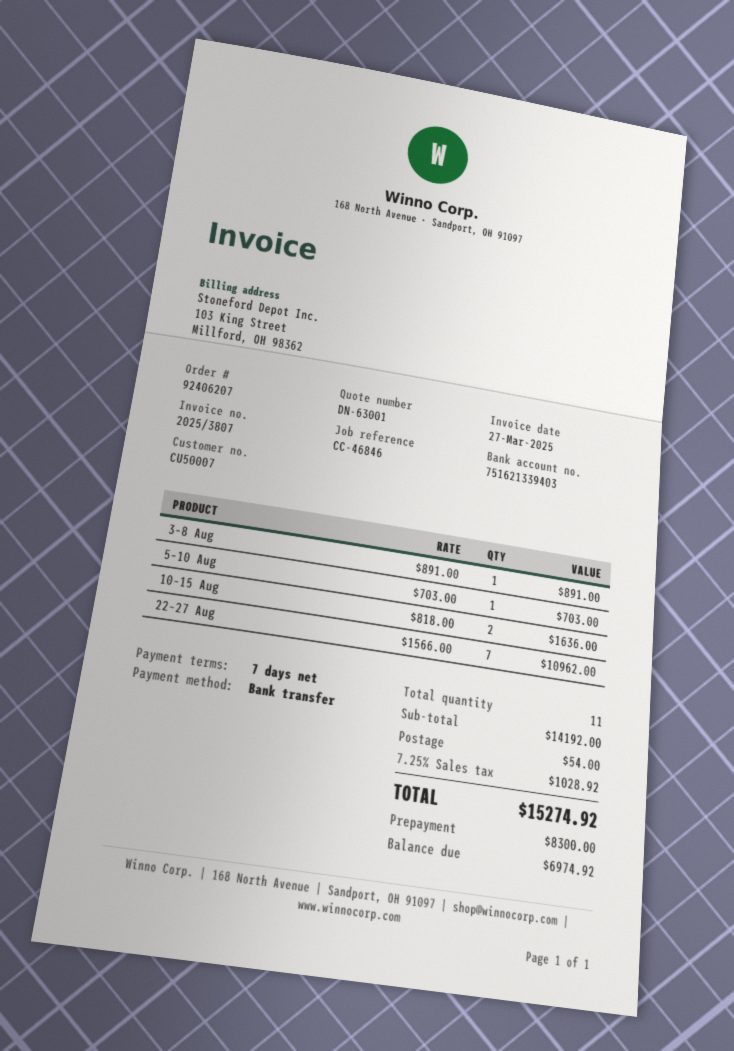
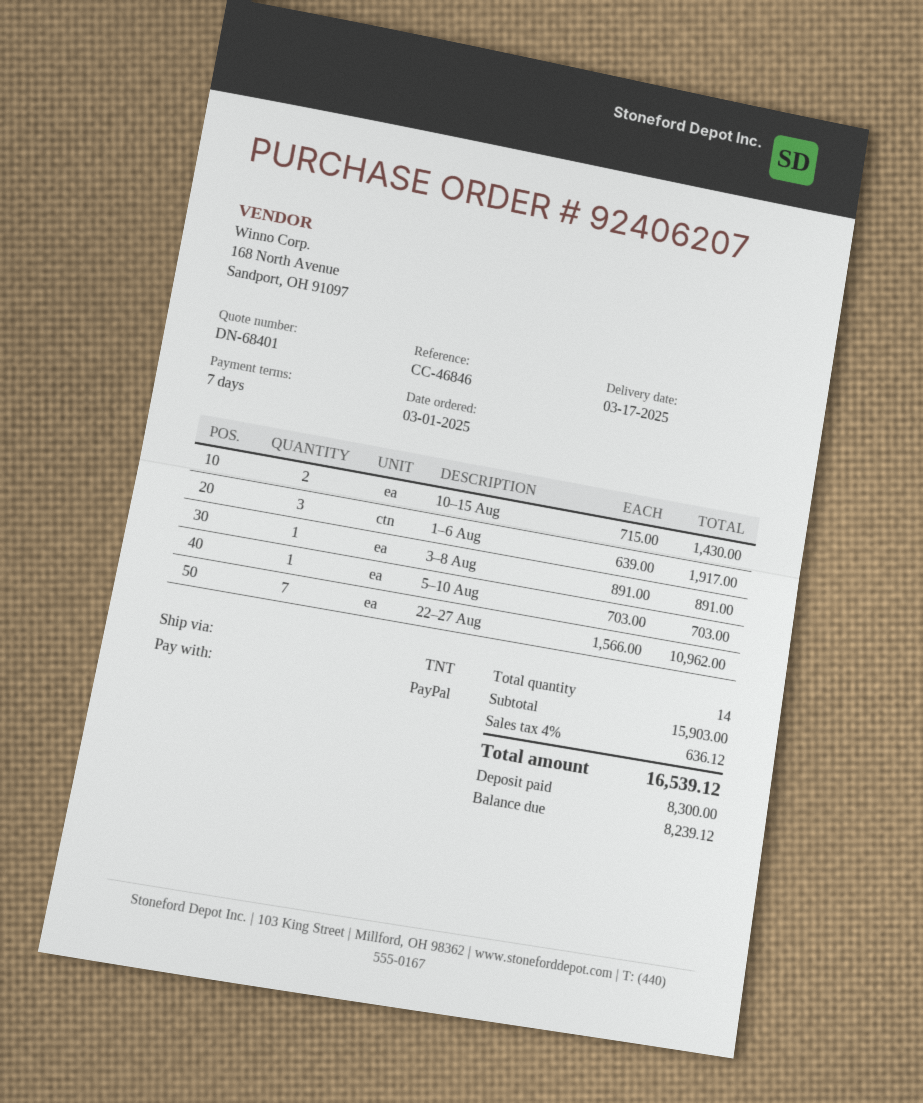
quote number: DN-63001 -> DN-68401
payment method: bank transfer -> PayPal
10–15 Aug: 2 x 818.00 = 1636.00 -> 2 x 715.00 = 1430.00
1–6 Aug: none -> 3 x 639.00 = 1917.00
total quantity: 11 -> 14
subtotal: 14192.00 -> 15903.00
shipping: 54.00 -> none
tax: 7.25% = 1028.92 -> 4% = 636.12
total: 15274.92 -> 16539.12
balance: 6974.92 -> 8239.12

